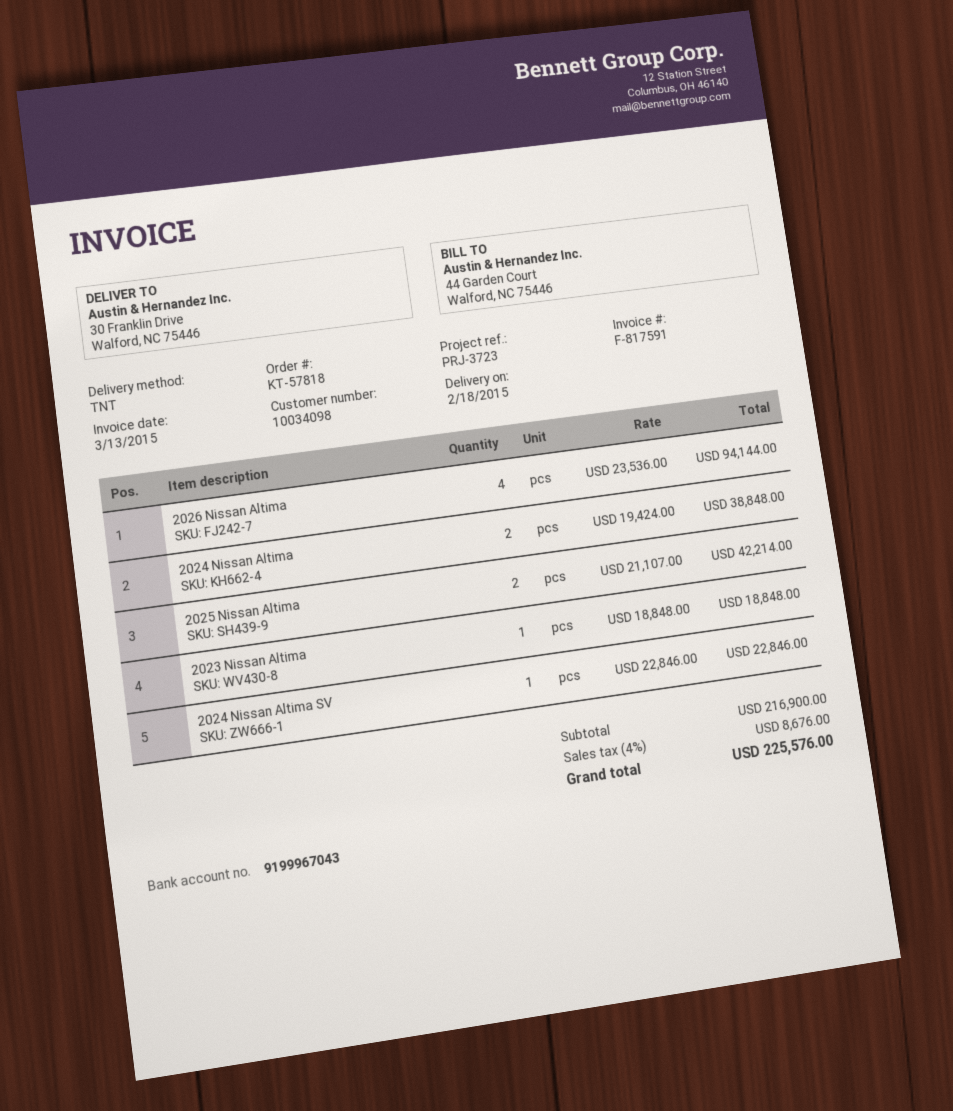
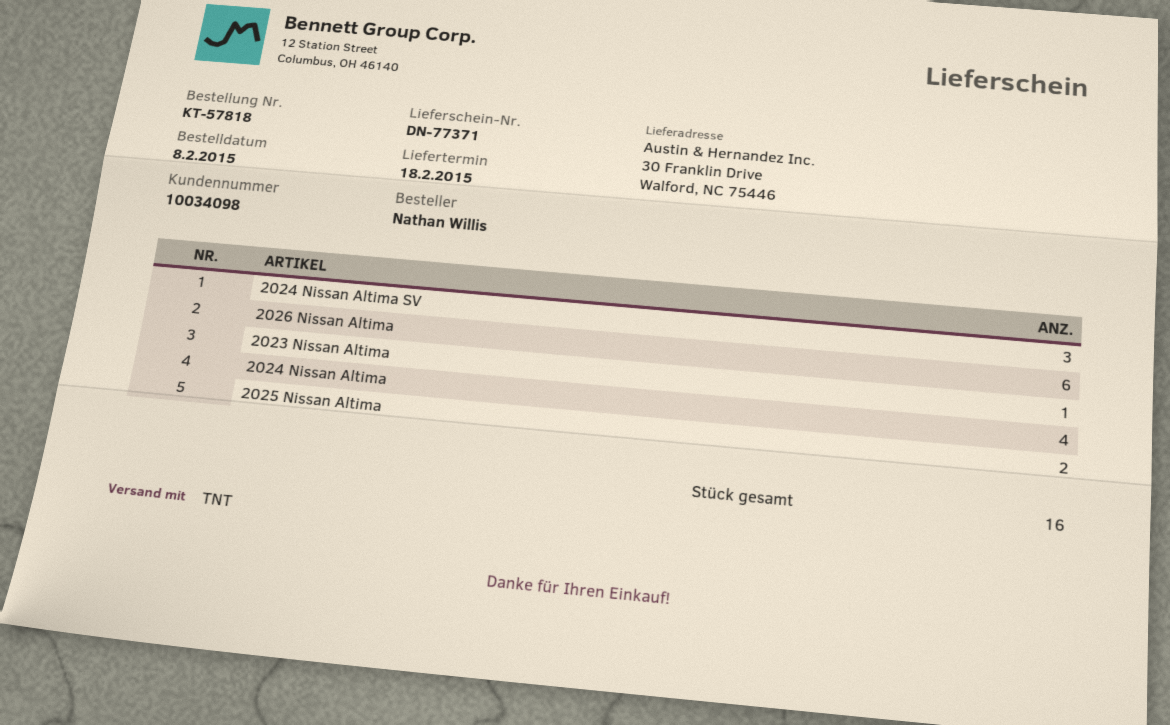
2026 Nissan Altima: 4 -> 6
2024 Nissan Altima: 2 -> 4
2024 Nissan Altima SV: 1 -> 3

